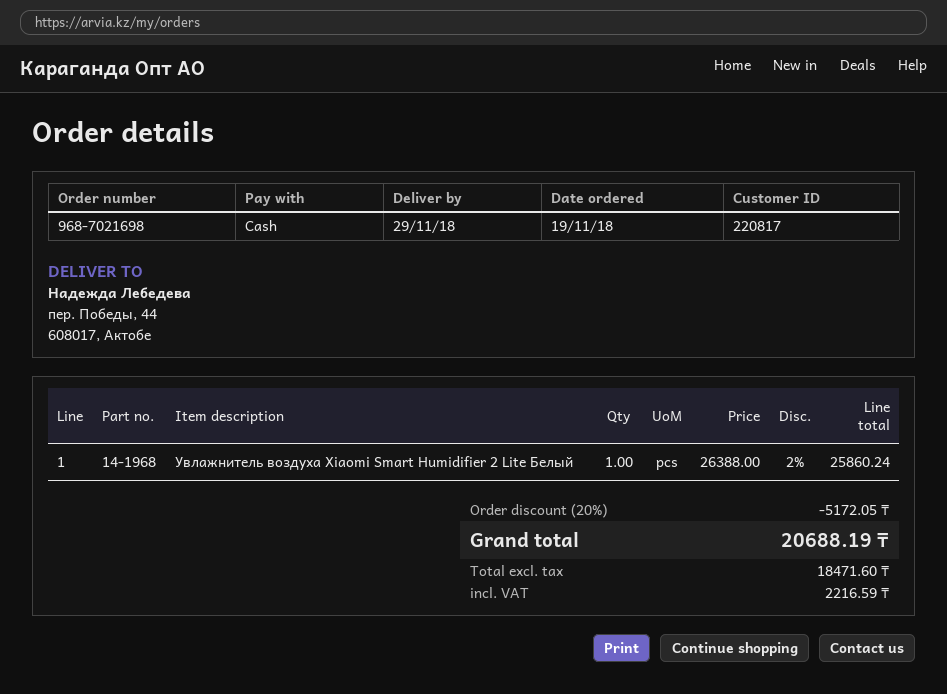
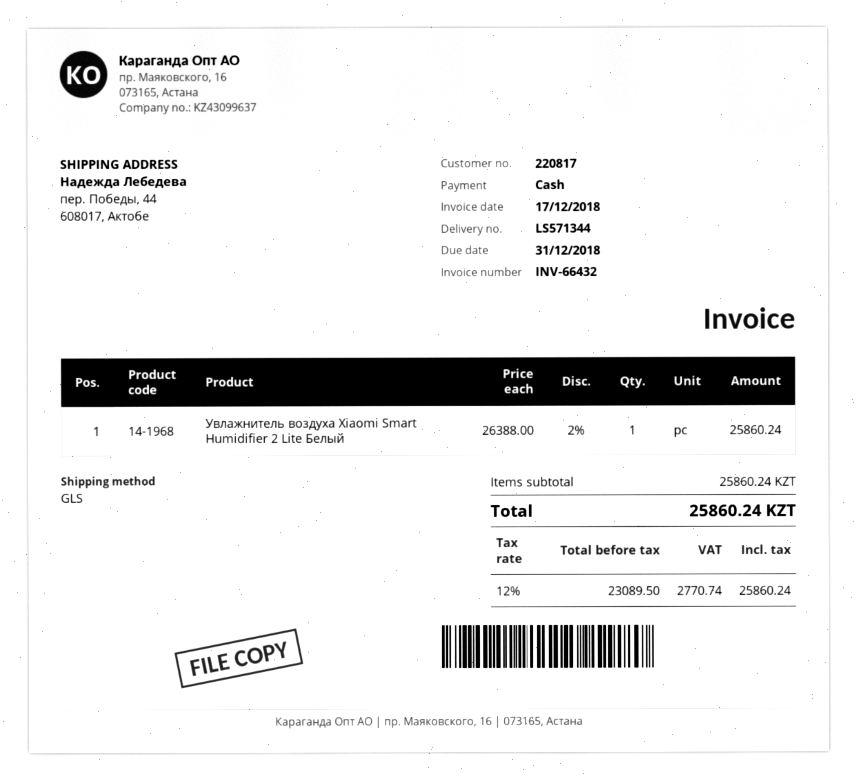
discount: 20% = 5172.05 -> none
net: 18471.60 -> 23089.50
tax: 2216.59 -> 2770.74
total: 20688.19 -> 25860.24

